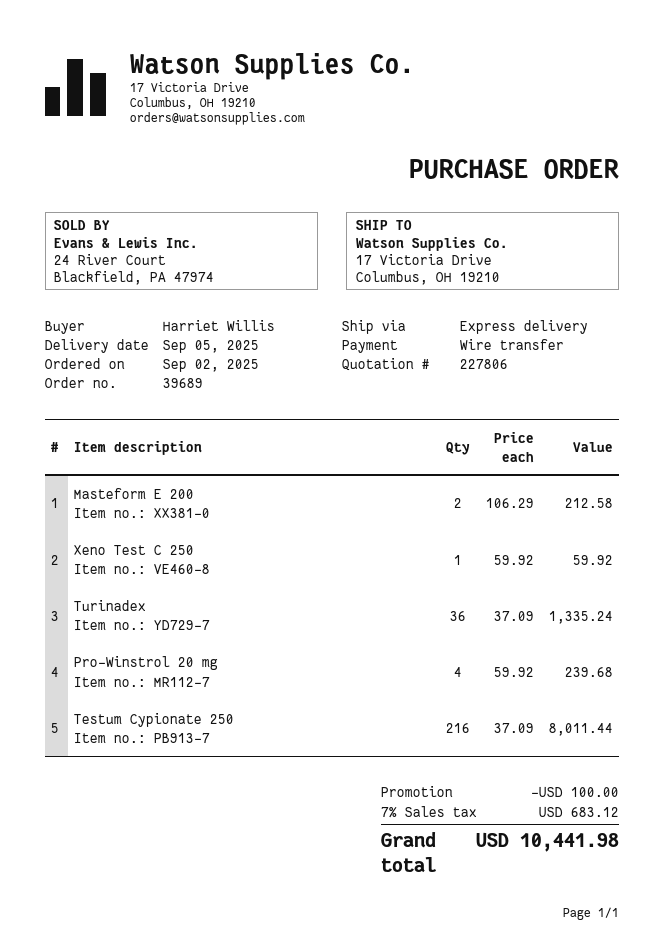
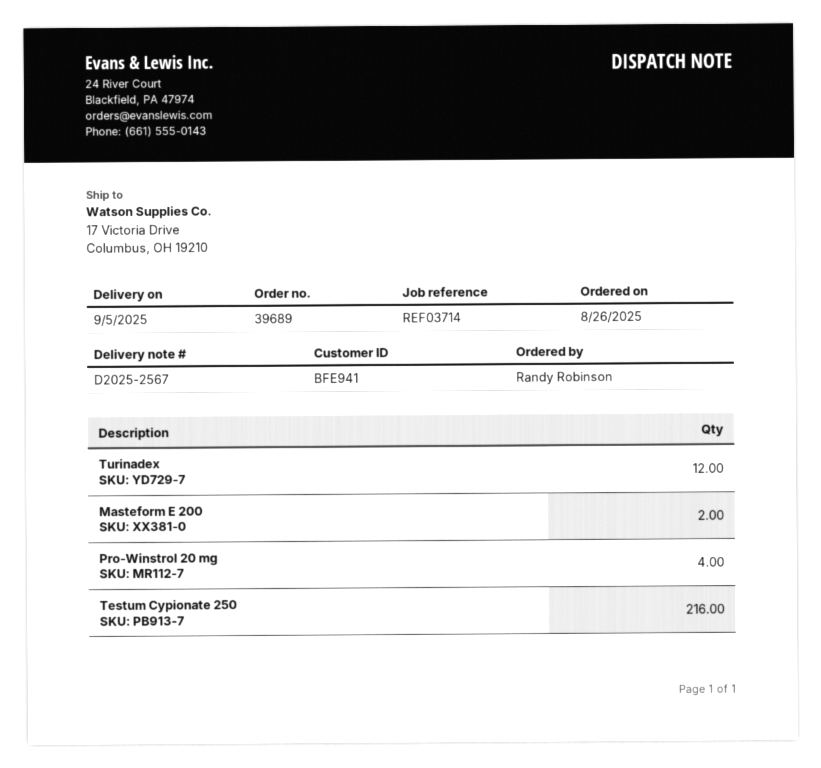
order date: 2025-09-02 -> 2025-08-26
ordered by: Harriet Willis -> Randy Robinson
Xeno Test C 250: 1 -> none
Turinadex: 36 -> 12

